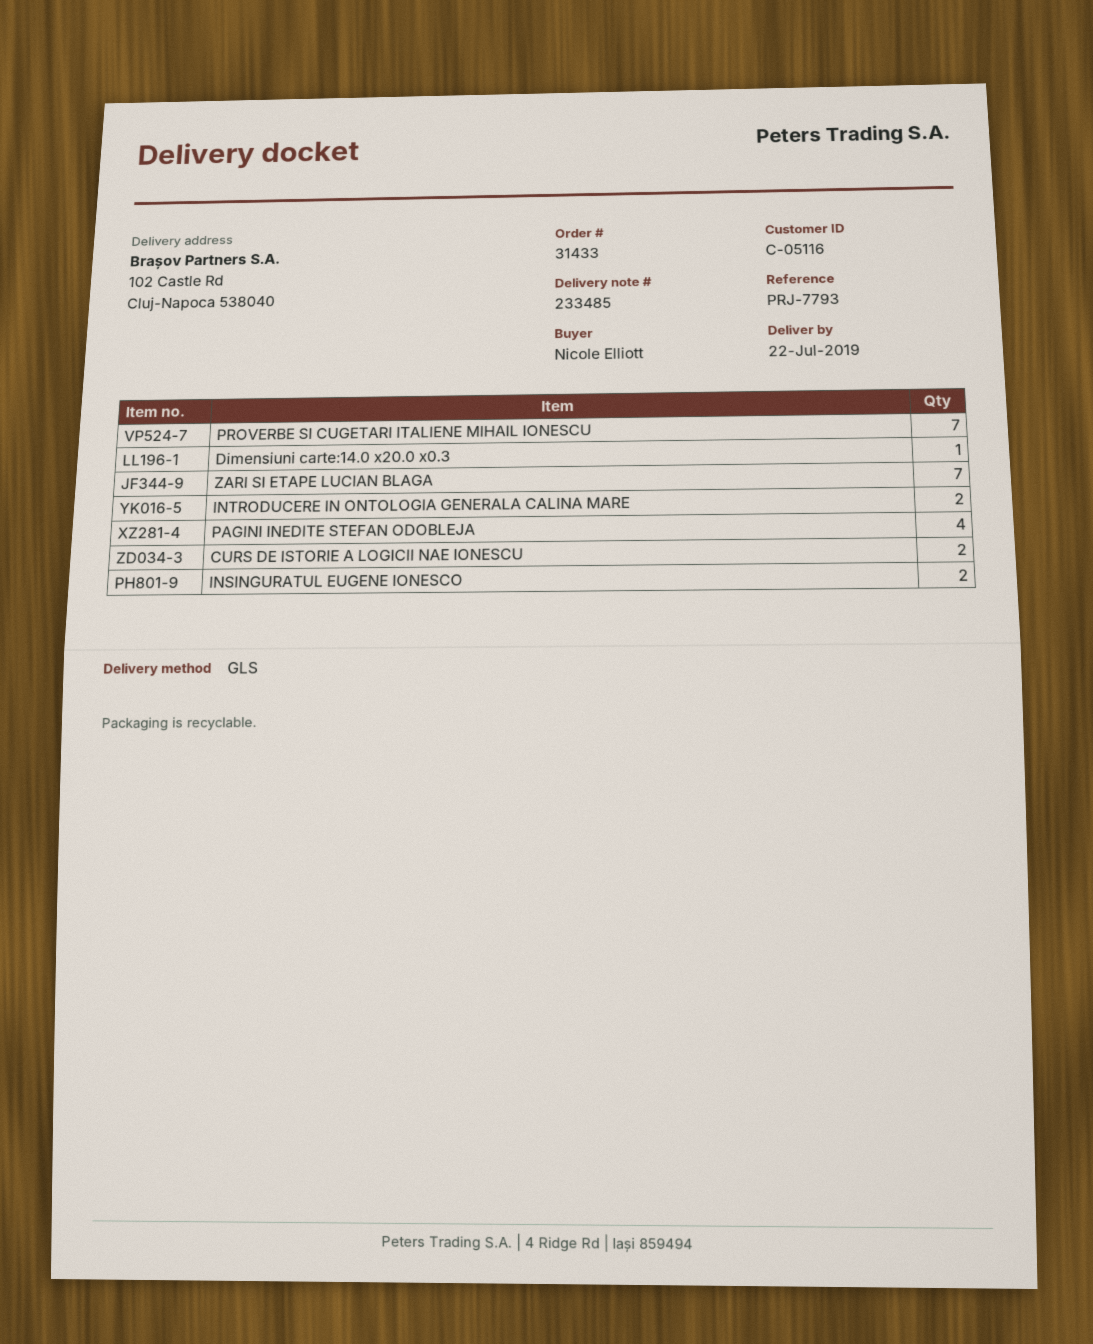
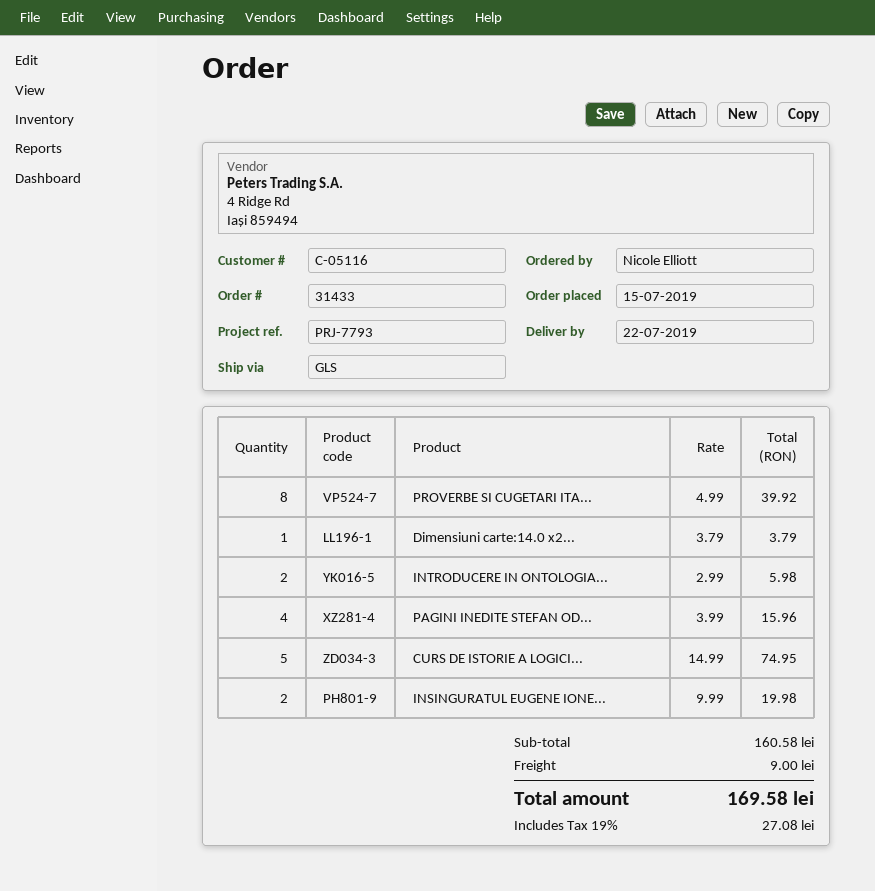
PROVERBE SI CUGETARI ITALIENE MIHAIL IONESCU: 7 -> 8
ZARI SI ETAPE LUCIAN BLAGA: 7 -> none
CURS DE ISTORIE A LOGICII NAE IONESCU: 2 -> 5

